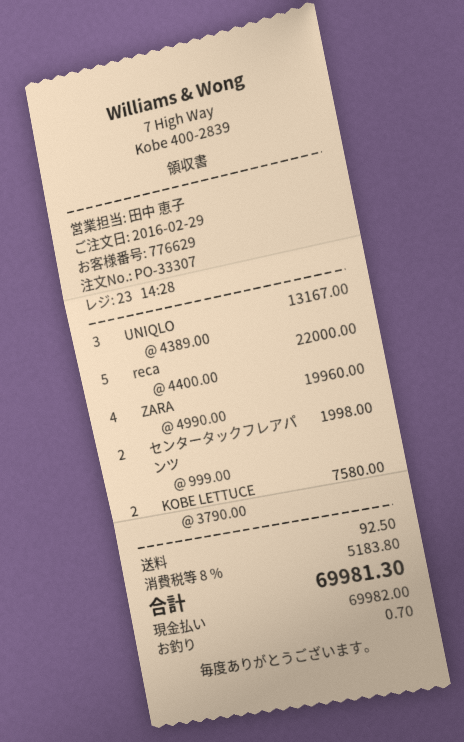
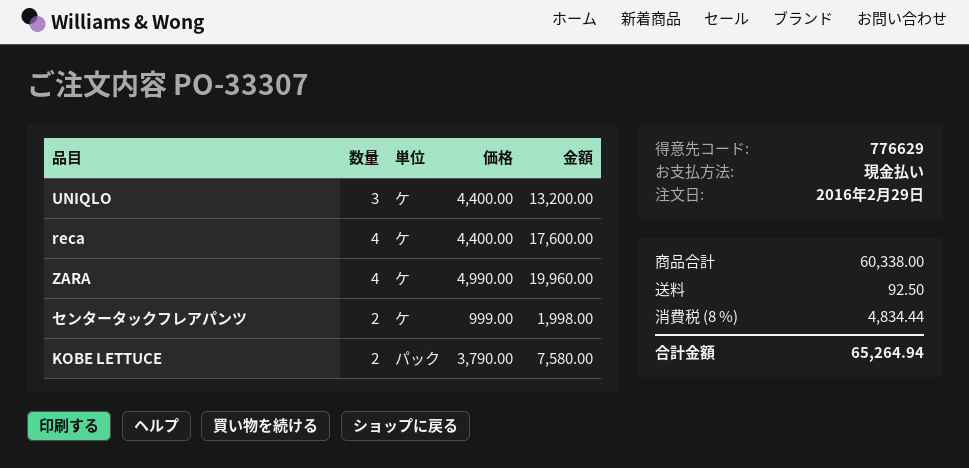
UNIQLO: 3 x 4389.00 = 13167.00 -> 3 x 4400.00 = 13200.00
reca: 5 x 4400.00 = 22000.00 -> 4 x 4400.00 = 17600.00
tax: 8% = 5183.80 -> 8% = 4834.44
total: 69981.30 -> 65264.94

